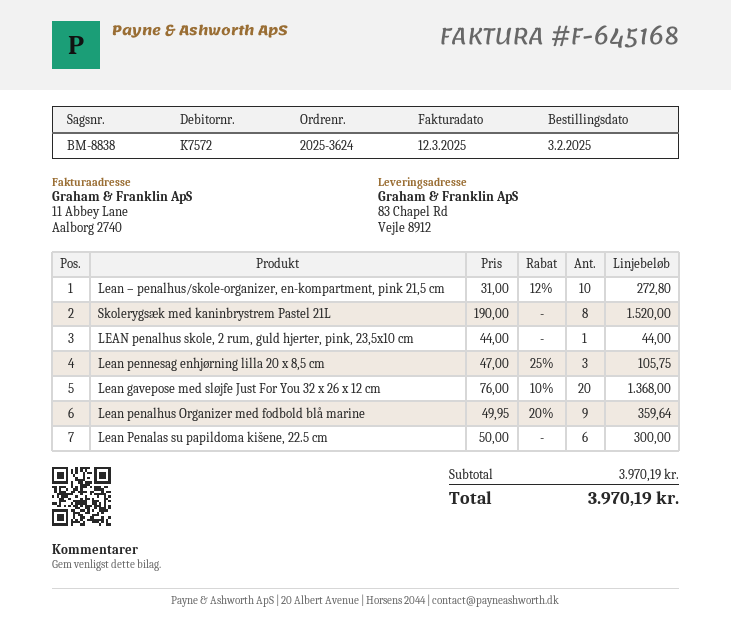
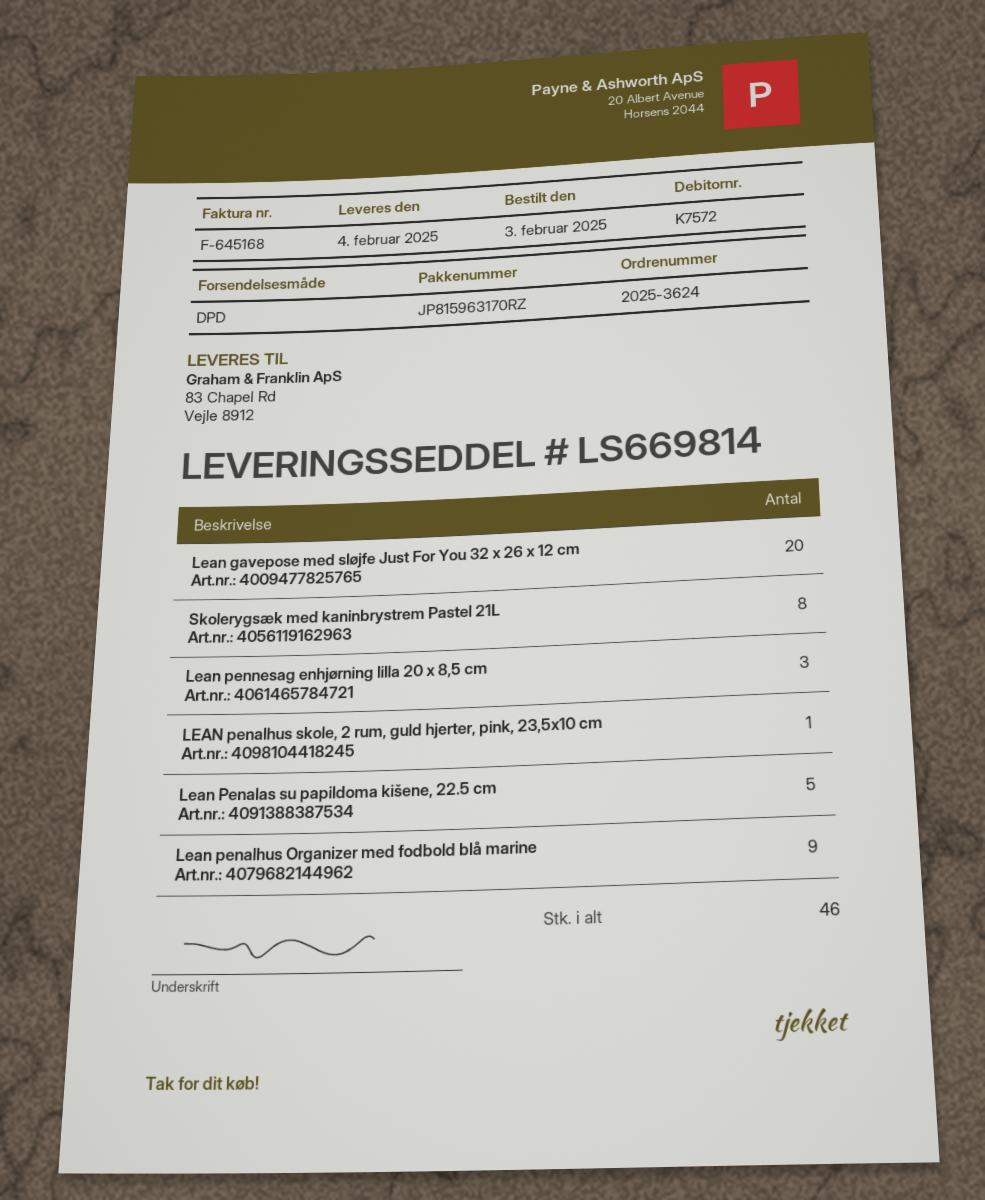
Lean – penalhus/skole-organizer, en-kompartment, pink 21,5 cm: 10 -> none
Lean Penalas su papildoma kišene, 22.5 cm: 6 -> 5

